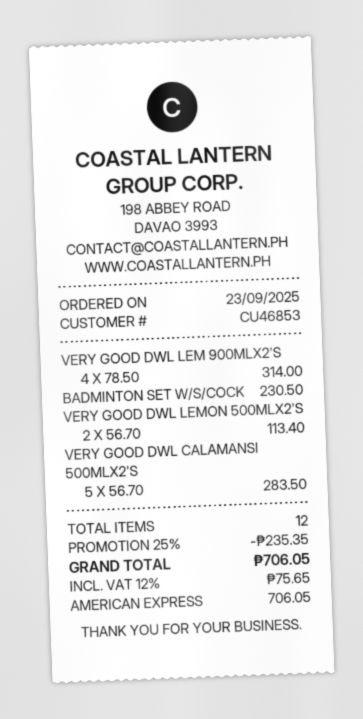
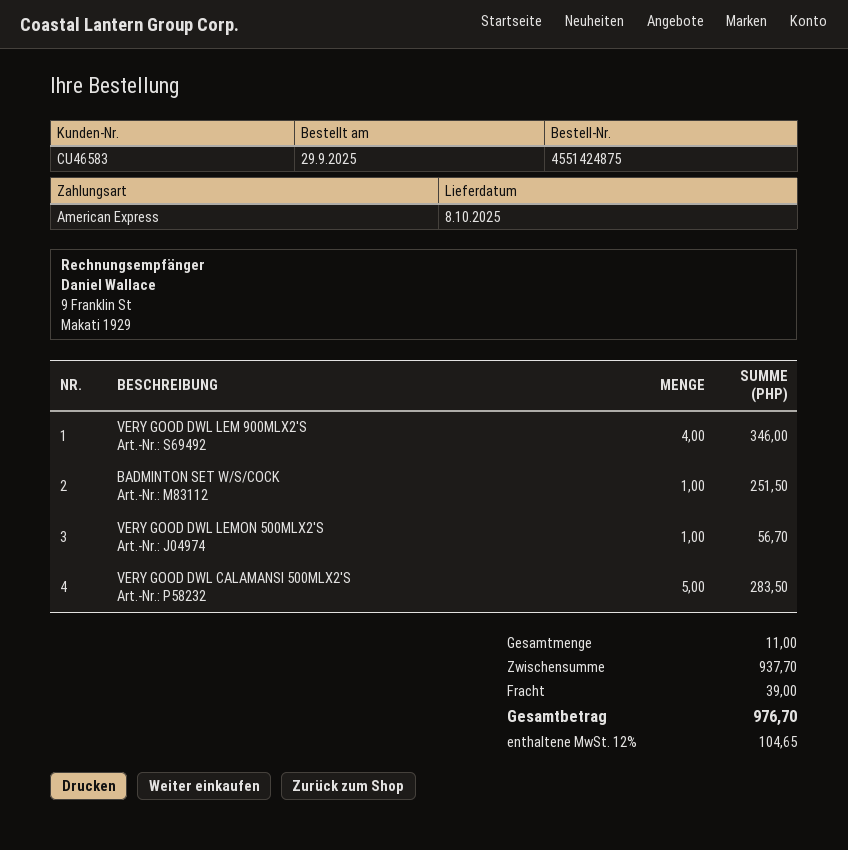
order date: 2025-09-23 -> 2025-09-29
customer number: CU46853 -> CU46583
VERY GOOD DWL LEM 900MLX2'S: 4 for 314.00 -> 4 for 346.00
BADMINTON SET W/S/COCK: 1 for 230.50 -> 1 for 251.50
VERY GOOD DWL LEMON 500MLX2'S: 2 for 113.40 -> 1 for 56.70
total quantity: 12 -> 11
discount: 25% = 235.35 -> none
shipping: none -> 39.00
tax: 12% = 75.65 -> 12% = 104.65
total: 706.05 -> 976.70

